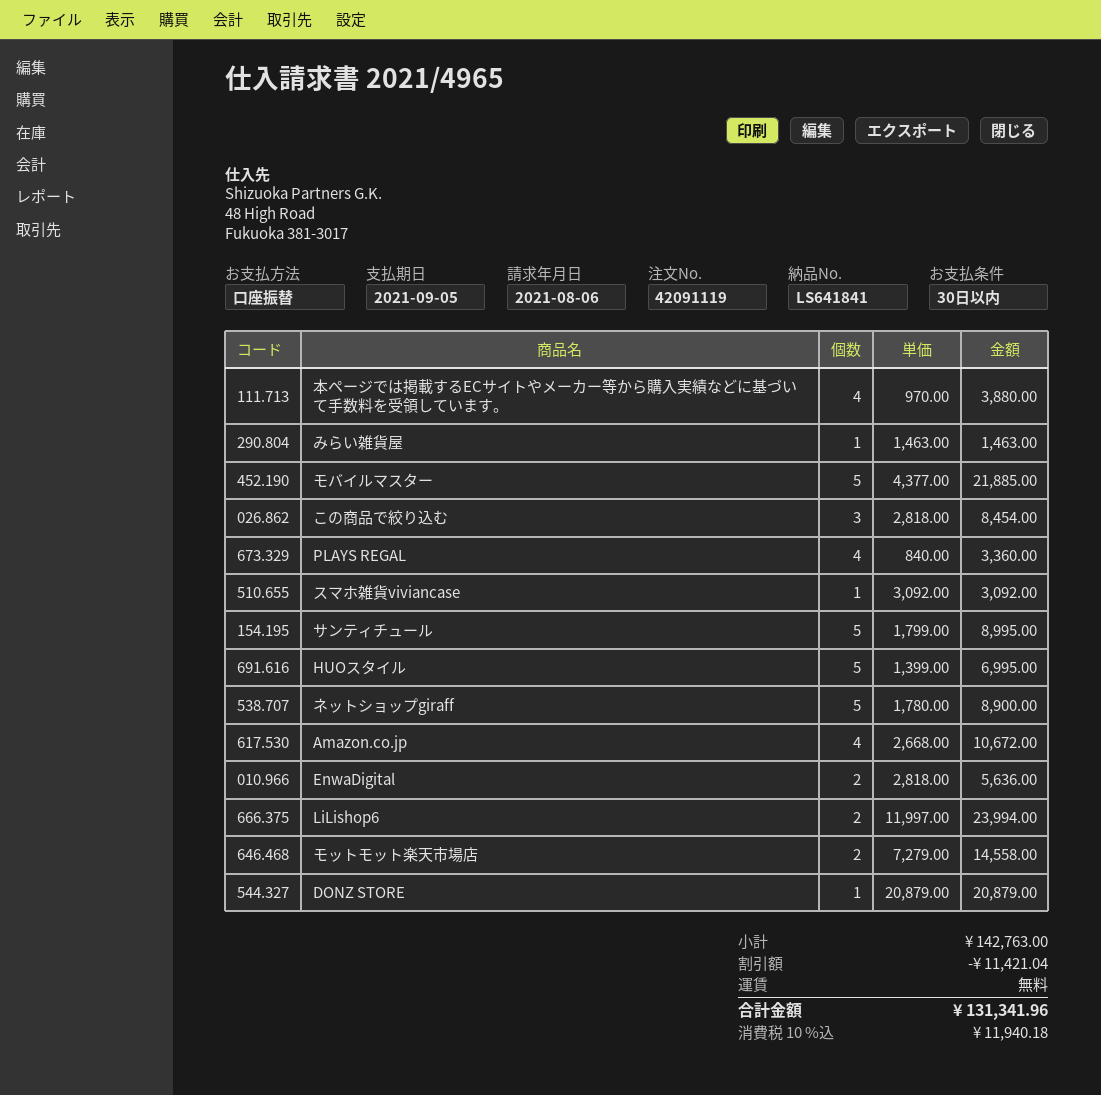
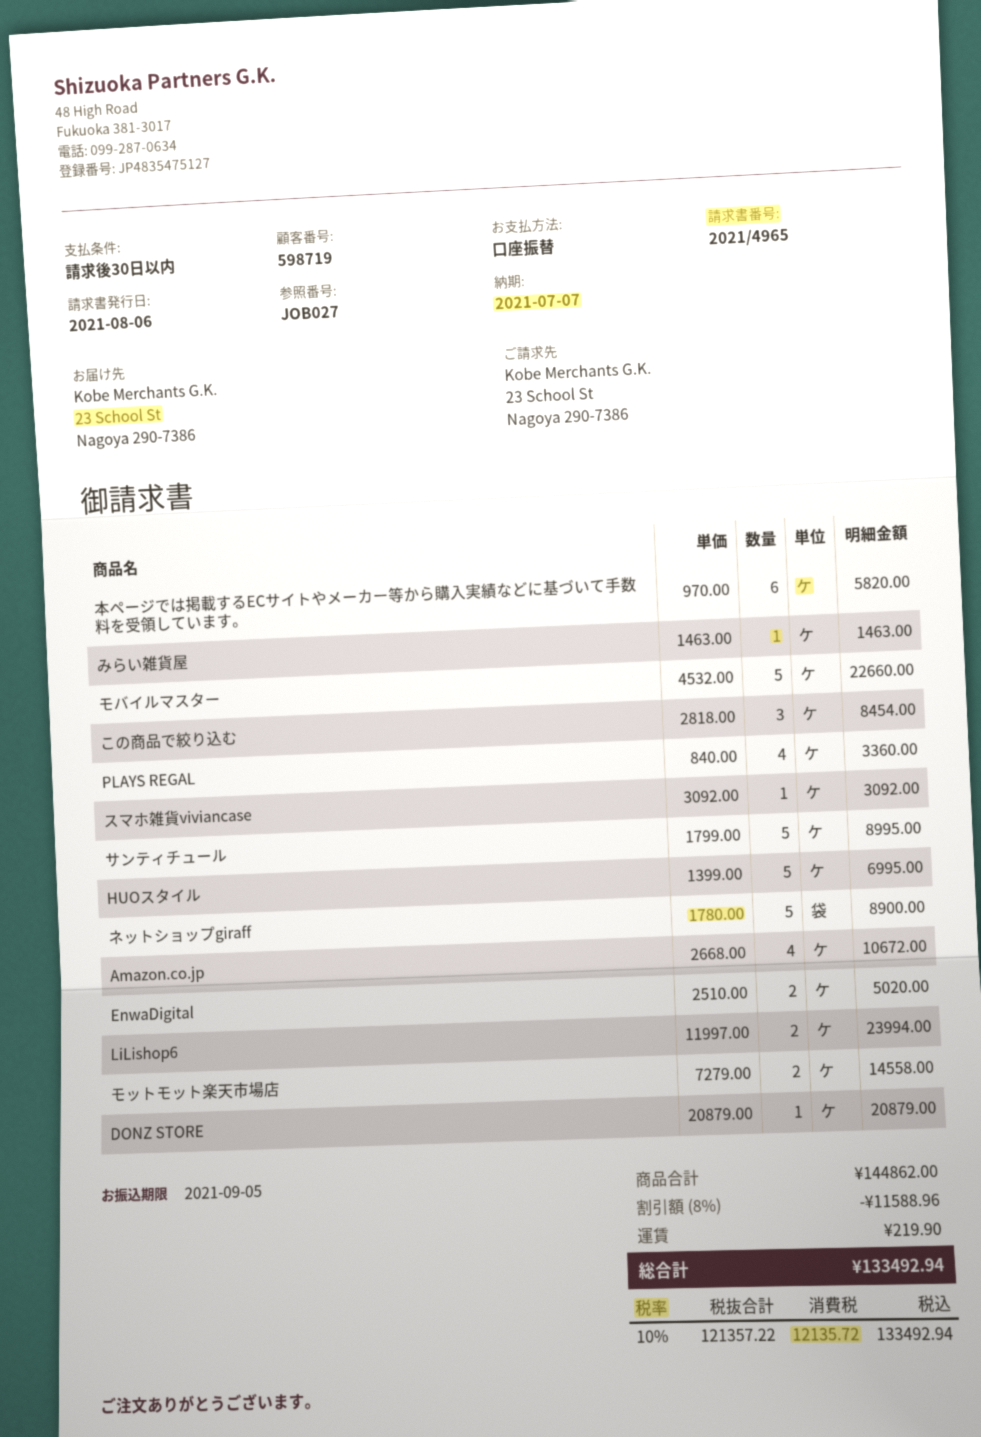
本ページでは掲載するECサイトやメーカー等から購入実績などに基づいて手数料を受領しています。: 4 x 970.00 = 3880.00 -> 6 x 970.00 = 5820.00
モバイルマスター: 5 x 4377.00 = 21885.00 -> 5 x 4532.00 = 22660.00
EnwaDigital: 2 x 2818.00 = 5636.00 -> 2 x 2510.00 = 5020.00
subtotal: 142763.00 -> 144862.00
discount: 11421.04 -> 11588.96
shipping: 0.00 -> 219.90
tax: 10% = 11940.18 -> 10% = 12135.72
total: 131341.96 -> 133492.94

